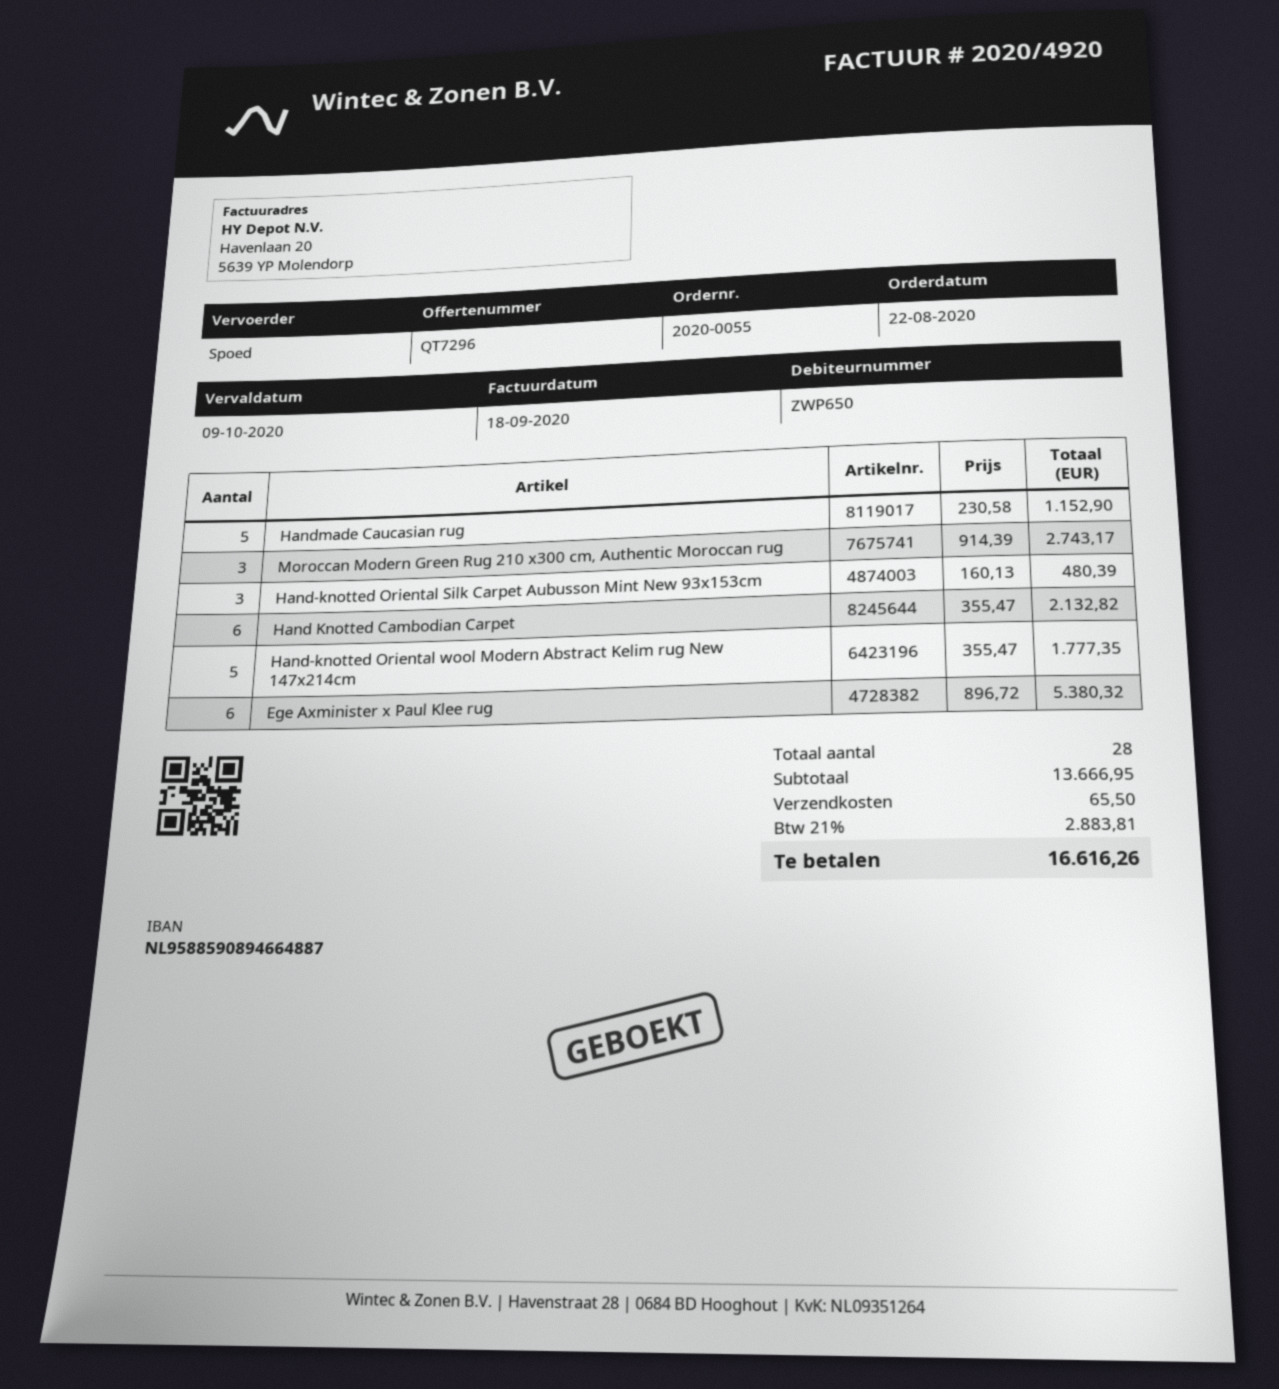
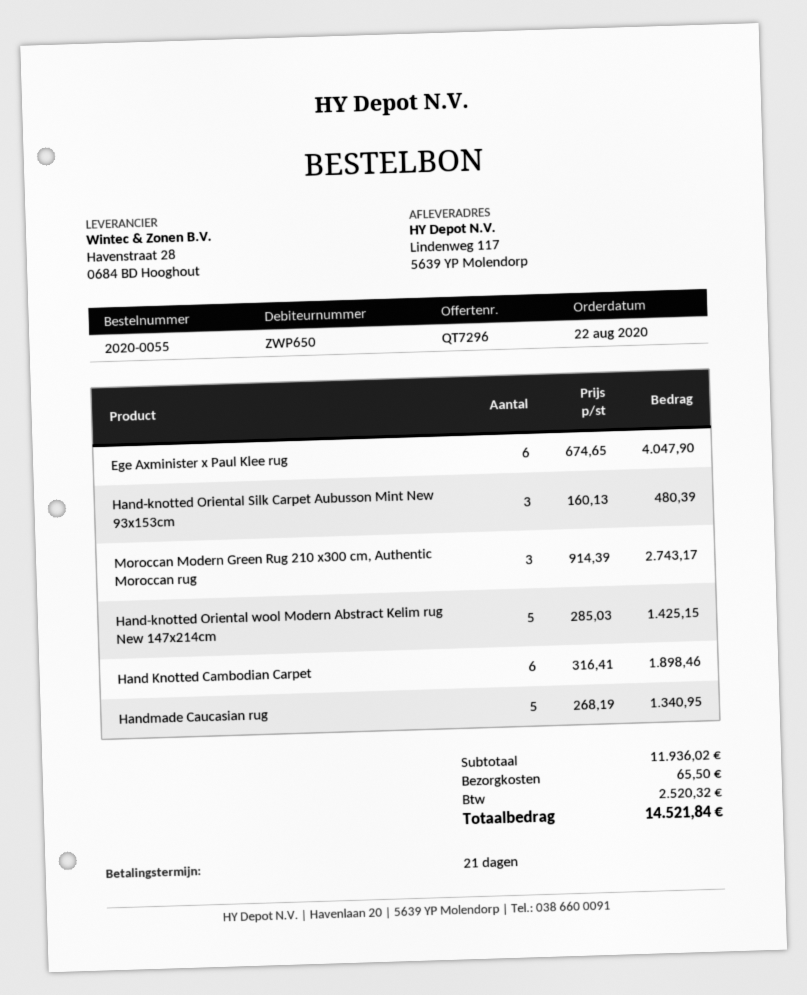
Handmade Caucasian rug: 5 x 230.58 = 1152.90 -> 5 x 268.19 = 1340.95
Hand Knotted Cambodian Carpet: 6 x 355.47 = 2132.82 -> 6 x 316.41 = 1898.46
Hand-knotted Oriental wool Modern Abstract Kelim rug New 147x214cm: 5 x 355.47 = 1777.35 -> 5 x 285.03 = 1425.15
Ege Axminister x Paul Klee rug: 6 x 896.72 = 5380.32 -> 6 x 674.65 = 4047.90
subtotal: 13666.95 -> 11936.02
tax: 2883.81 -> 2520.32
total: 16616.26 -> 14521.84

